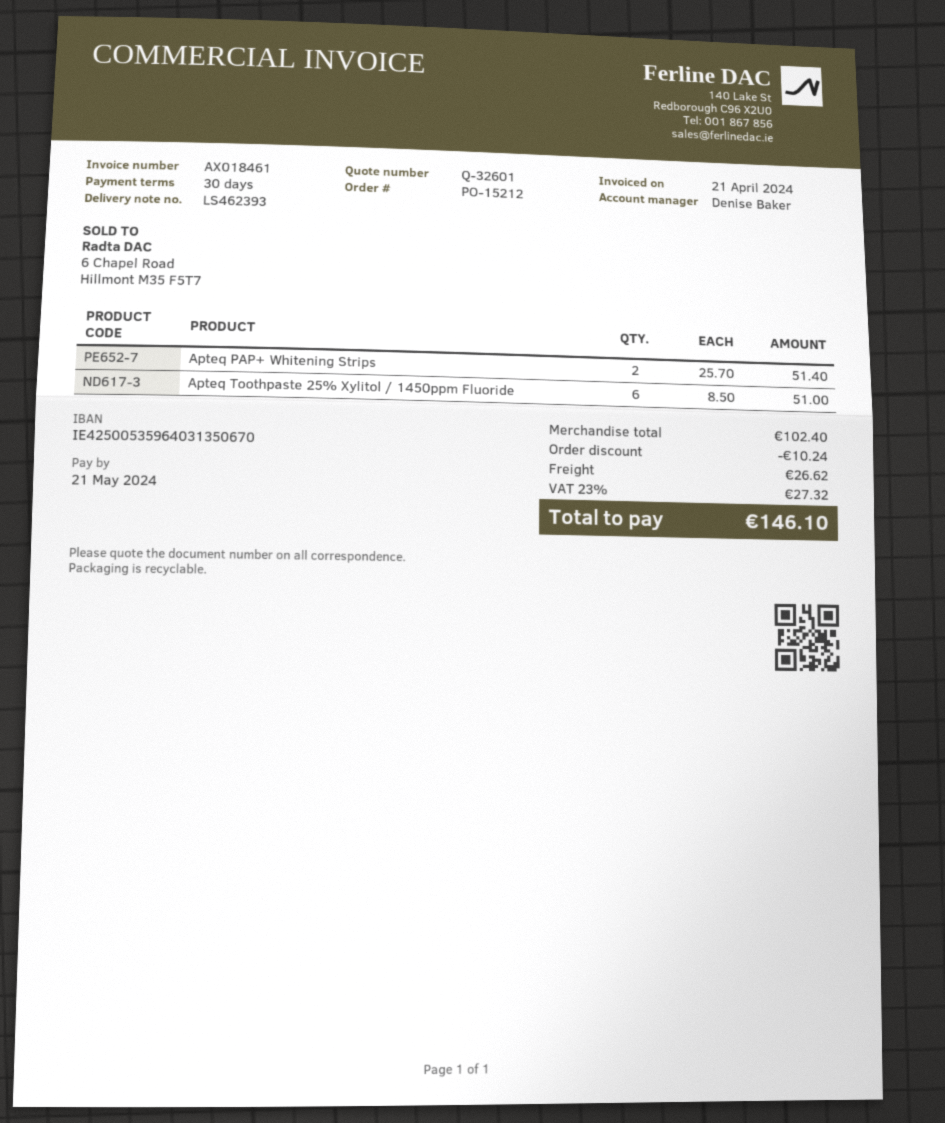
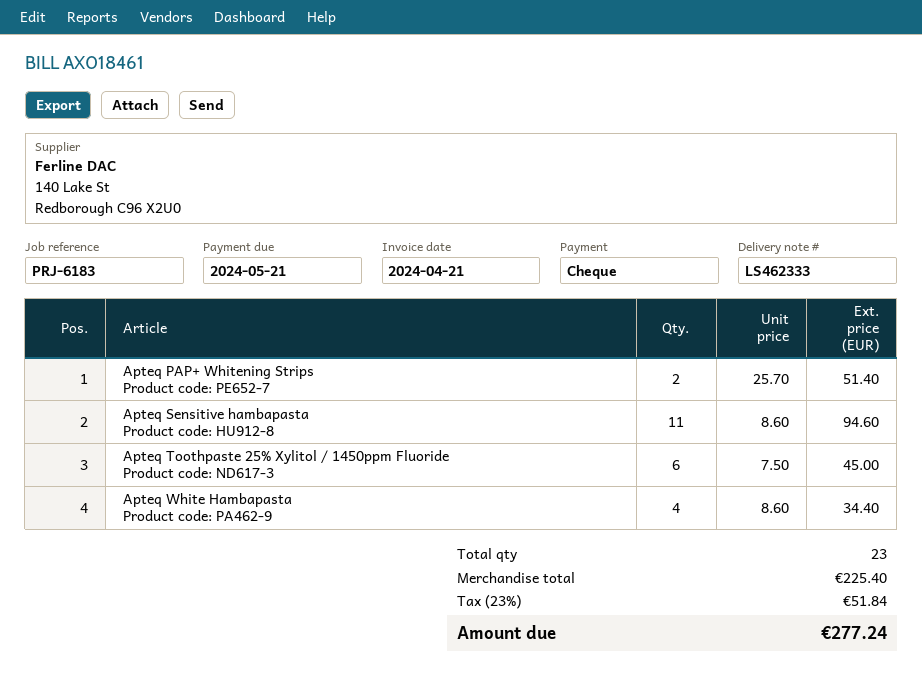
delivery note number: LS462393 -> LS462333
Apteq Toothpaste 25% Xylitol / 1450ppm Fluoride: 6 x 8.50 = 51.00 -> 6 x 7.50 = 45.00
Apteq Sensitive hambapasta: none -> 11 x 8.60 = 94.60
Apteq White Hambapasta: none -> 4 x 8.60 = 34.40
subtotal: 102.40 -> 225.40
discount: 10.24 -> none
shipping: 26.62 -> none
tax: 23% = 27.32 -> 23% = 51.84
total: 146.10 -> 277.24

